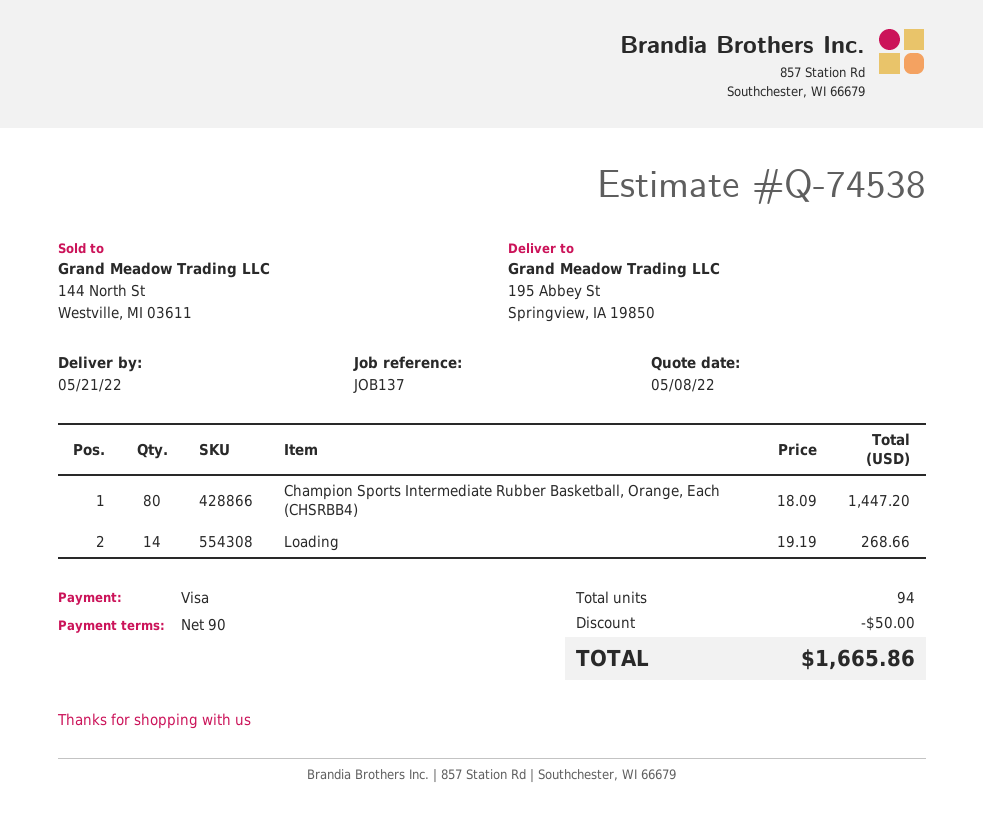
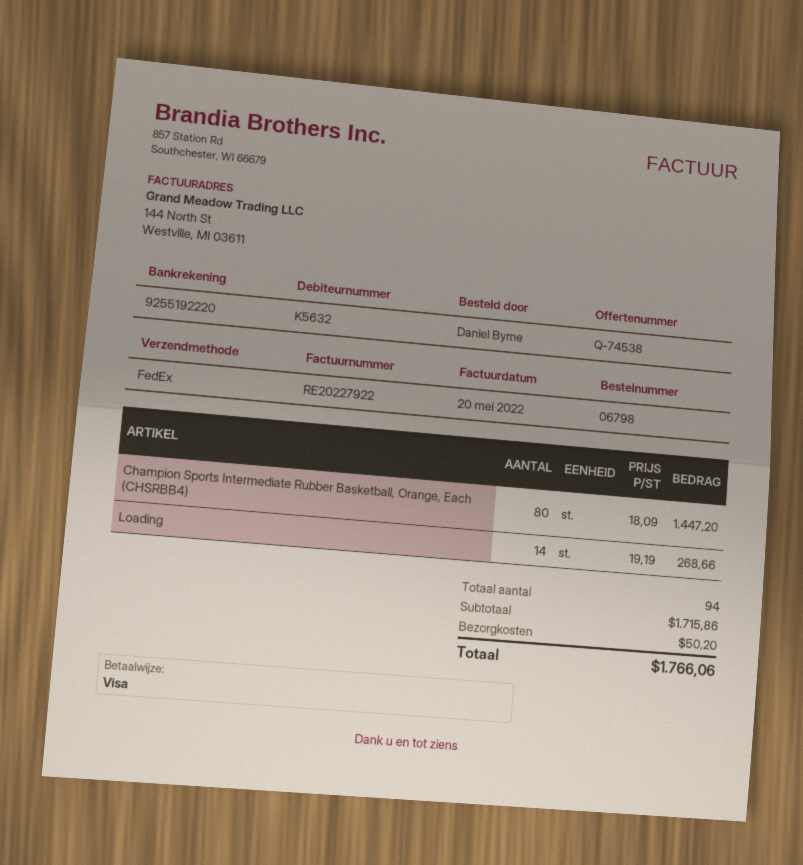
discount: 50.00 -> none
shipping: none -> 50.20
total: 1665.86 -> 1766.06

